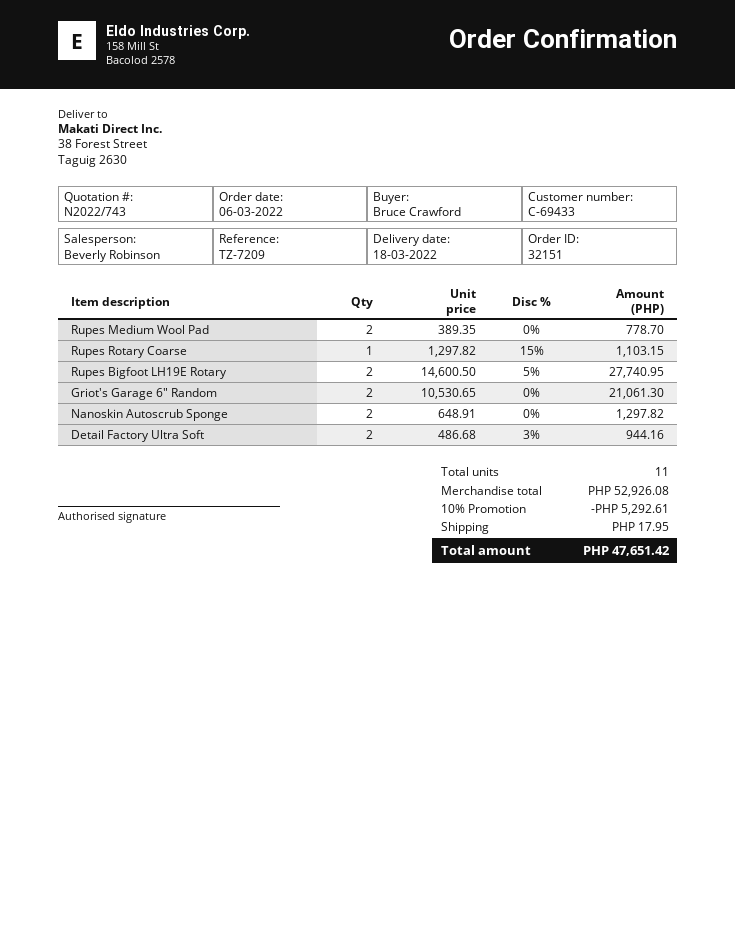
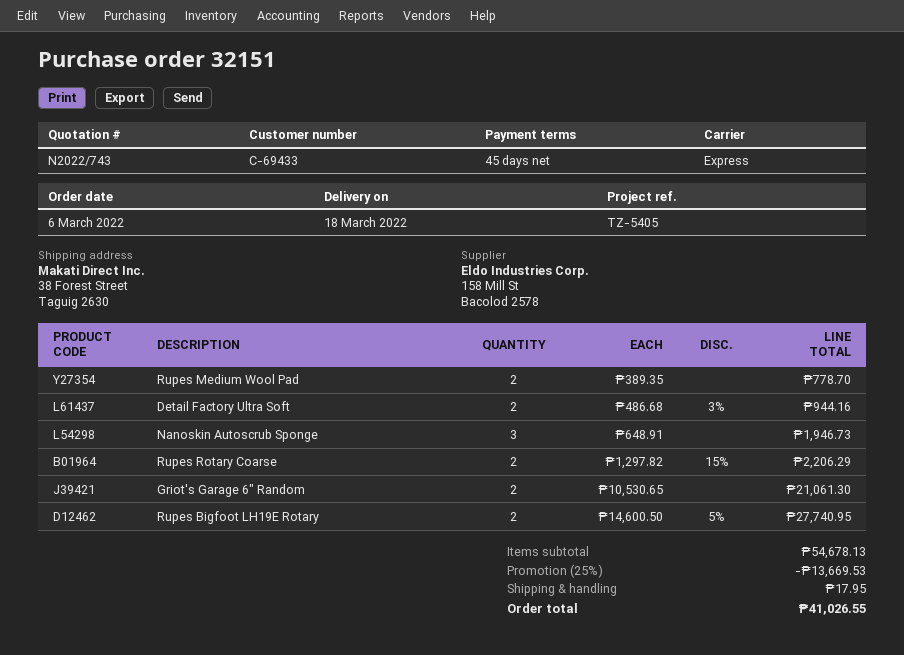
reference: TZ-7209 -> TZ-5405
Rupes Rotary Coarse: 1 x 1297.82 - 15% = 1103.15 -> 2 x 1297.82 - 15% = 2206.29
Nanoskin Autoscrub Sponge: 2 x 648.91 = 1297.82 -> 3 x 648.91 = 1946.73
subtotal: 52926.08 -> 54678.13
discount: 10% = 5292.61 -> 25% = 13669.53
total: 47651.42 -> 41026.55

